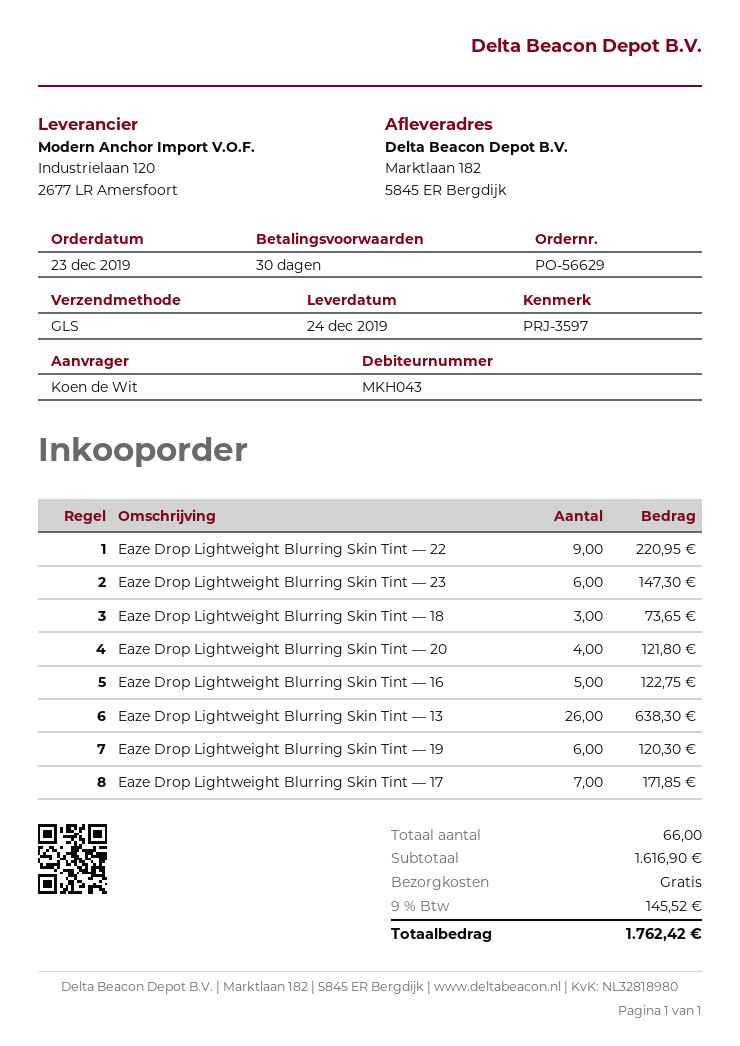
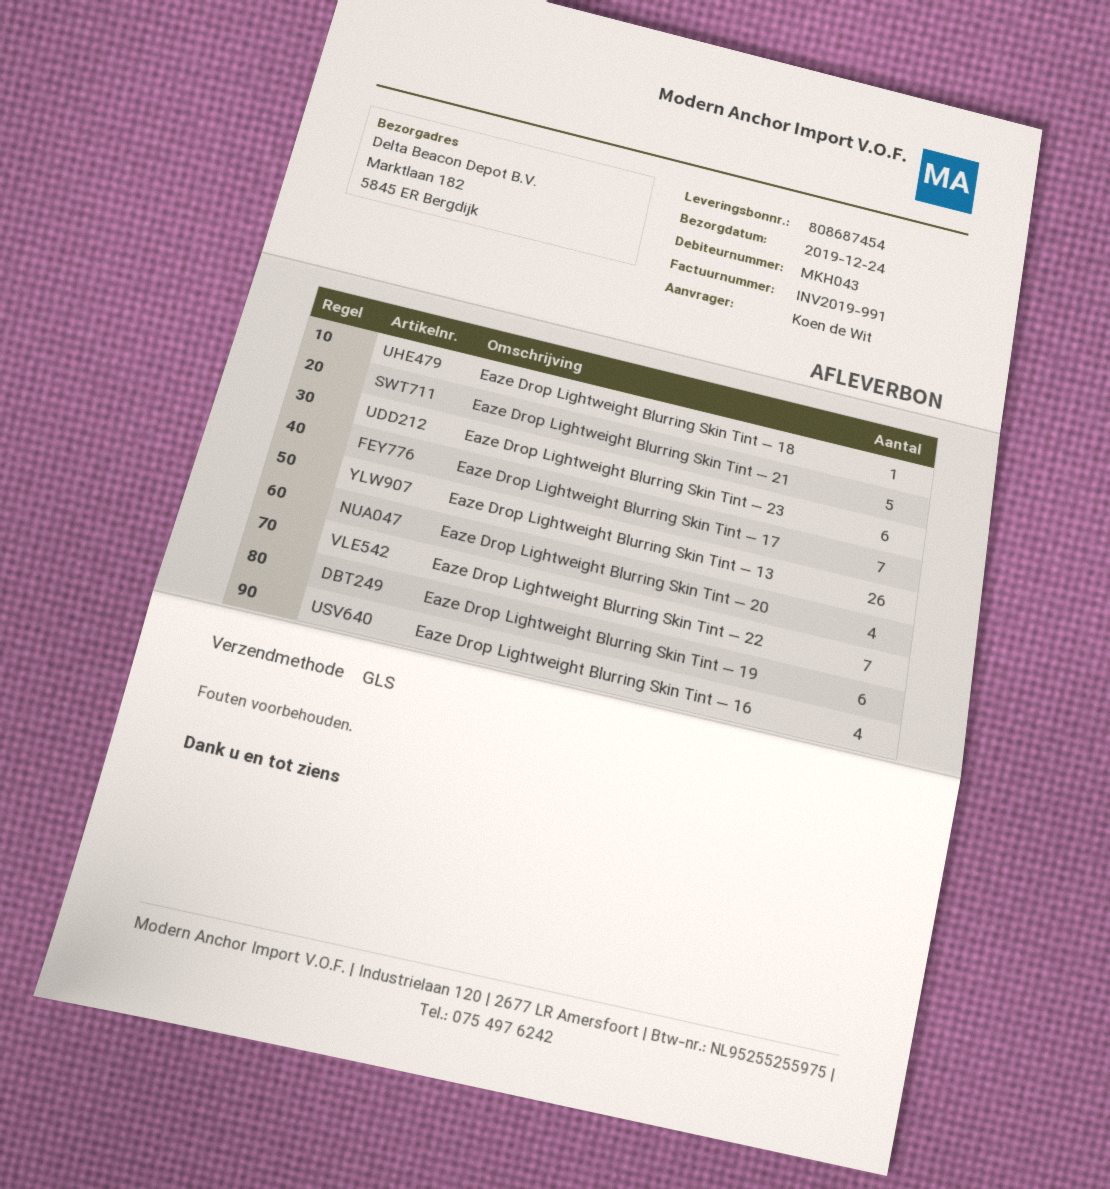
Eaze Drop Lightweight Blurring Skin Tint — 22: 9 -> 7
Eaze Drop Lightweight Blurring Skin Tint — 18: 3 -> 1
Eaze Drop Lightweight Blurring Skin Tint — 16: 5 -> 4
Eaze Drop Lightweight Blurring Skin Tint — 21: none -> 5

